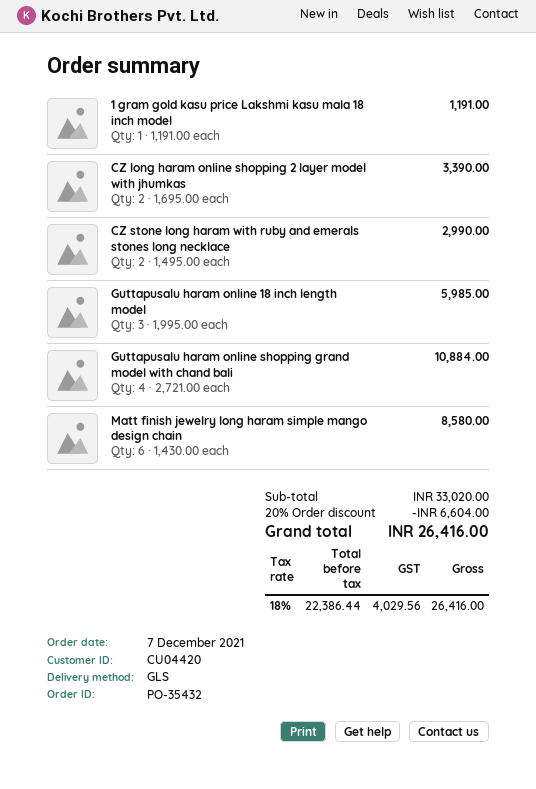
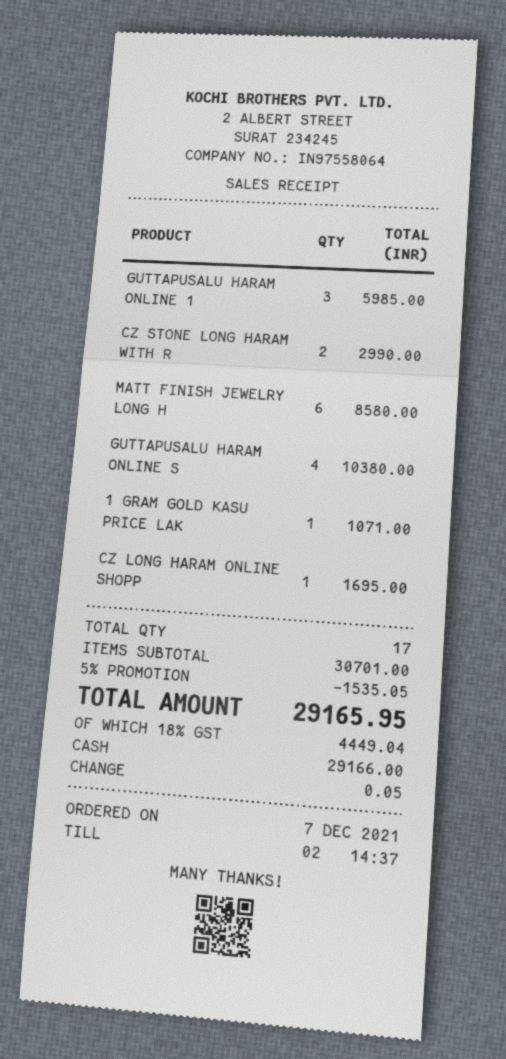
1 gram gold kasu price Lakshmi kasu mala 18 inch model: 1 for 1191.00 -> 1 for 1071.00
CZ long haram online shopping 2 layer model with jhumkas: 2 for 3390.00 -> 1 for 1695.00
Guttapusalu haram online shopping grand model with chand bali: 4 for 10884.00 -> 4 for 10380.00
subtotal: 33020.00 -> 30701.00
discount: 20% = 6604.00 -> 5% = 1535.05
tax: 18% = 4029.56 -> 18% = 4449.04
total: 26416.00 -> 29165.95

